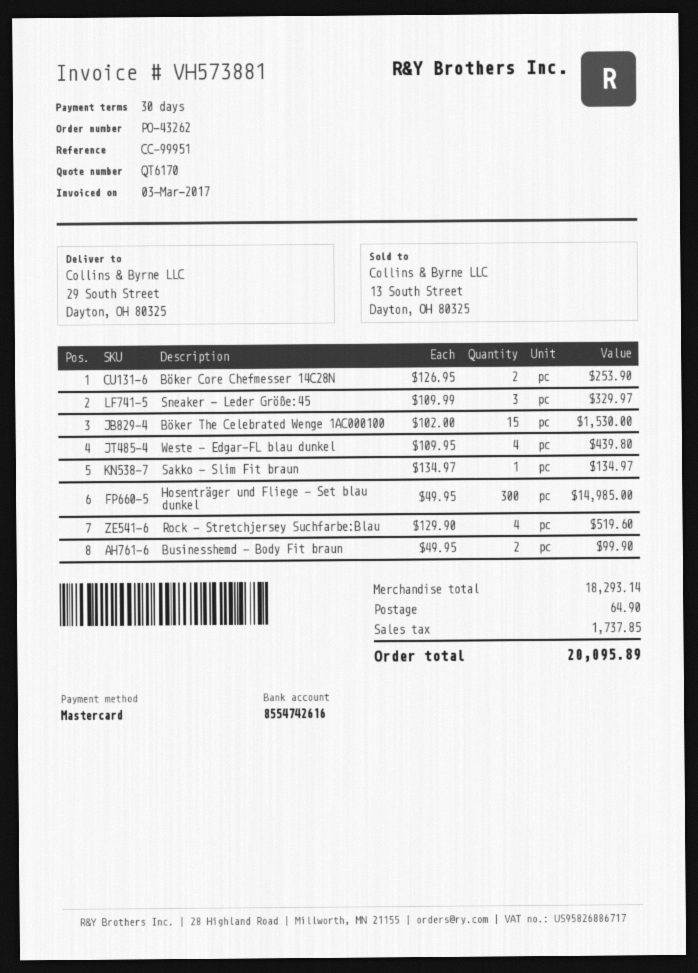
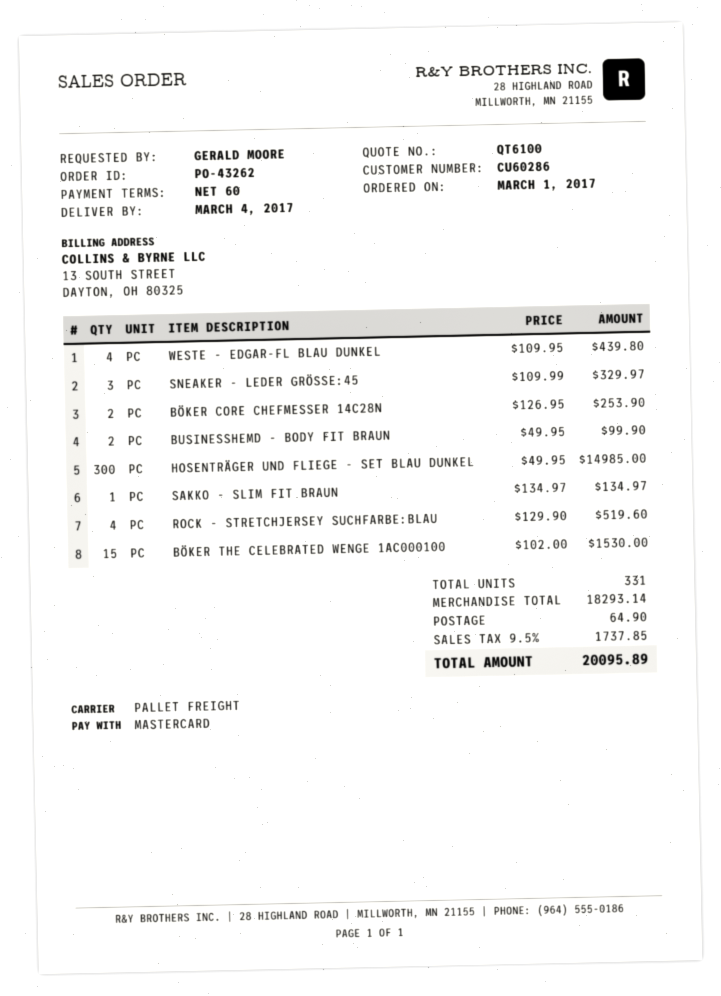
quote number: QT6170 -> QT6100
payment terms: 30 days -> 60 days

